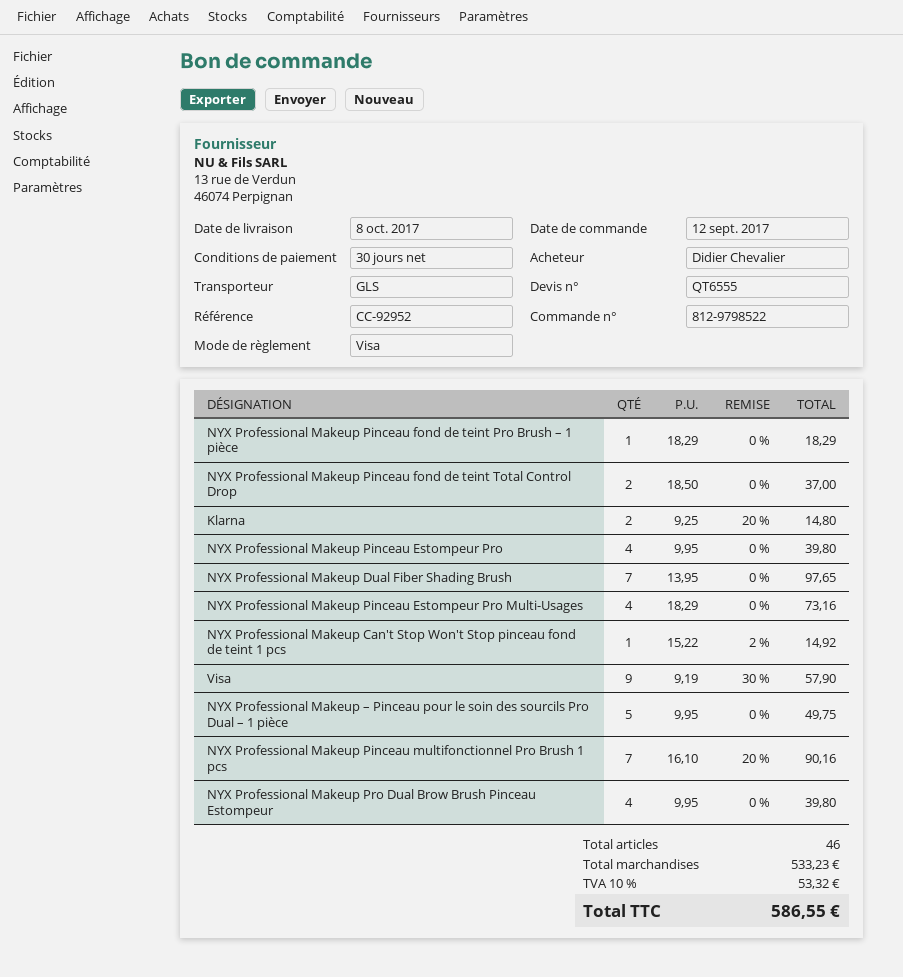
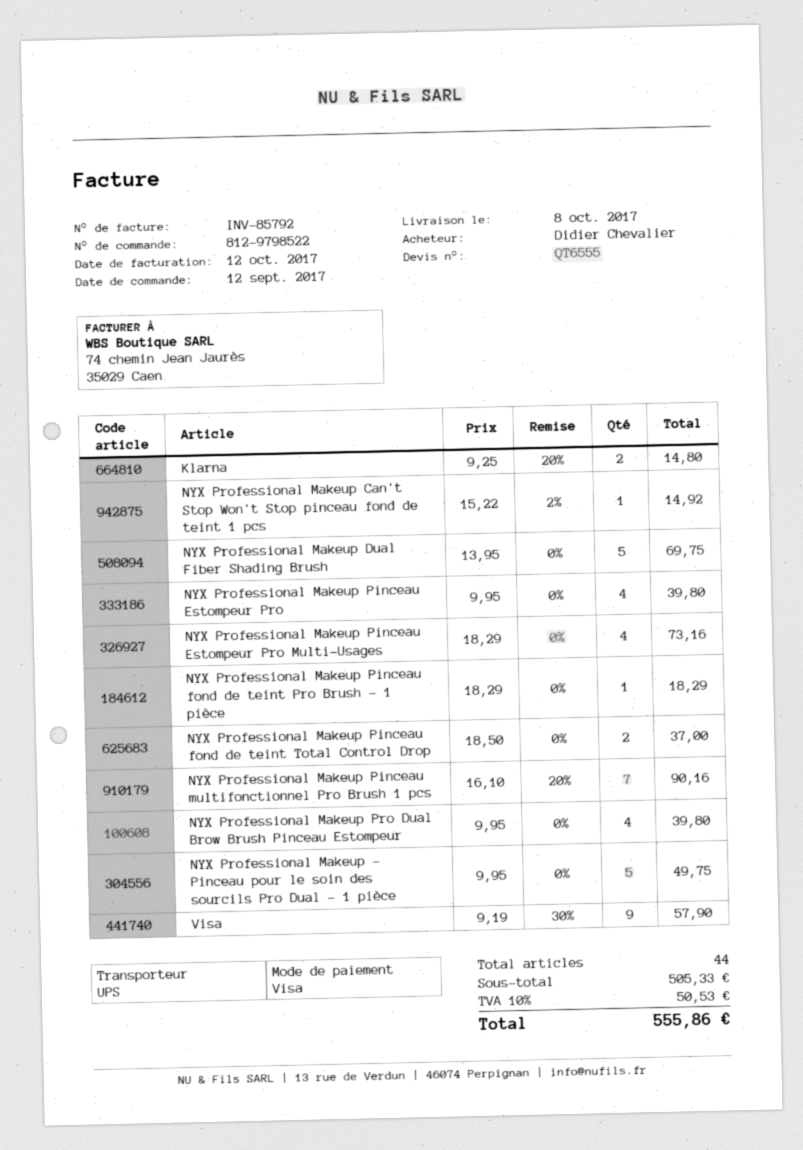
shipping method: GLS -> UPS
NYX Professional Makeup Dual Fiber Shading Brush: 7 x 13.95 = 97.65 -> 5 x 13.95 = 69.75
total quantity: 46 -> 44
subtotal: 533.23 -> 505.33
tax: 10% = 53.32 -> 10% = 50.53
total: 586.55 -> 555.86

